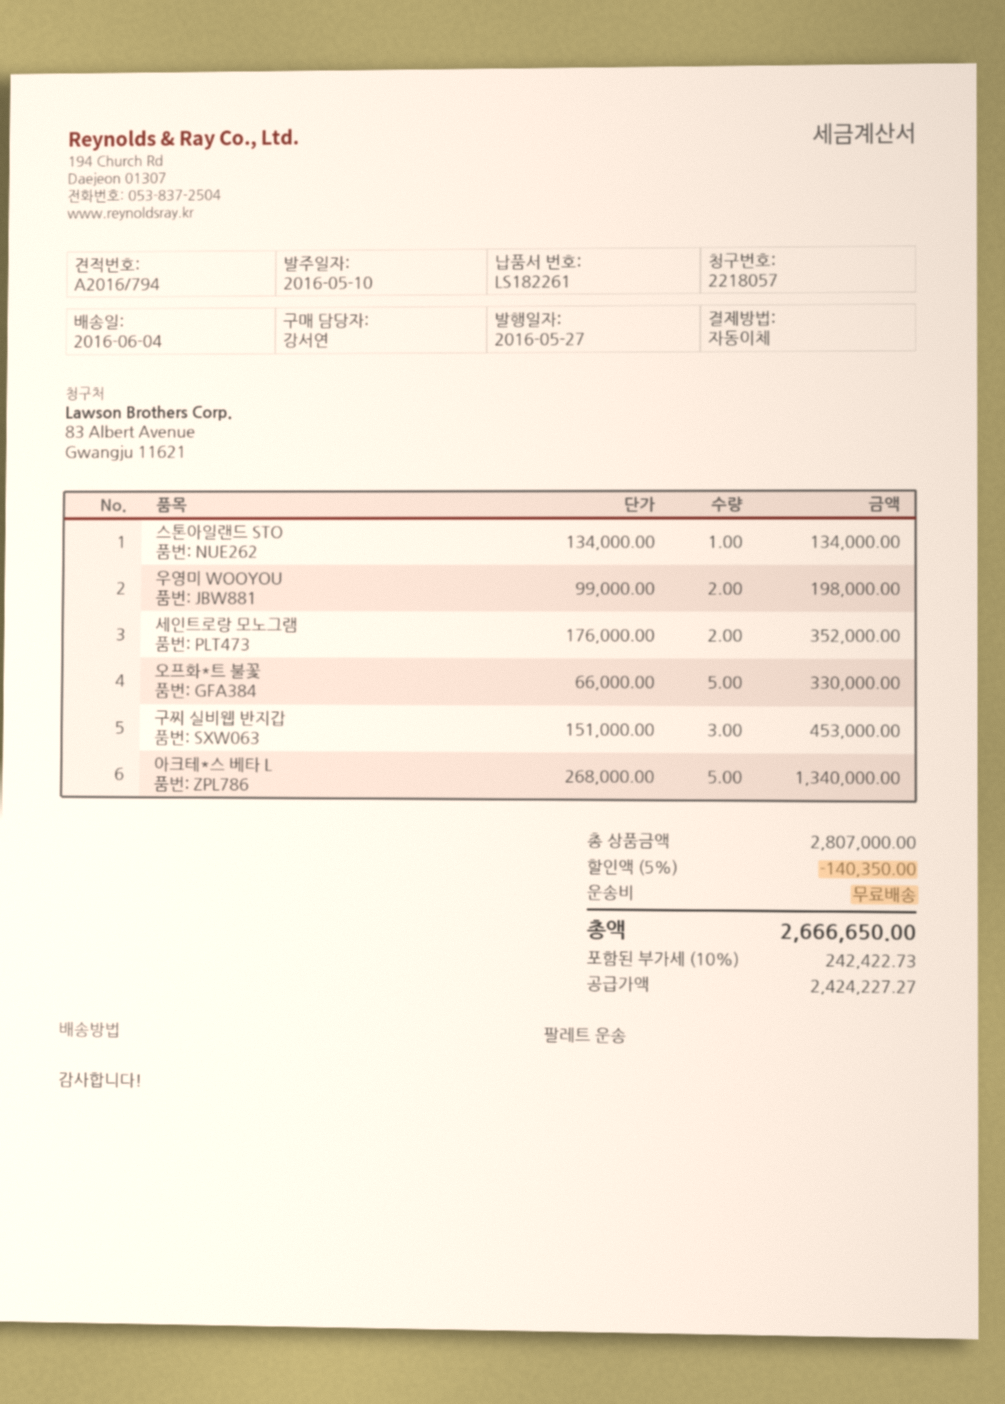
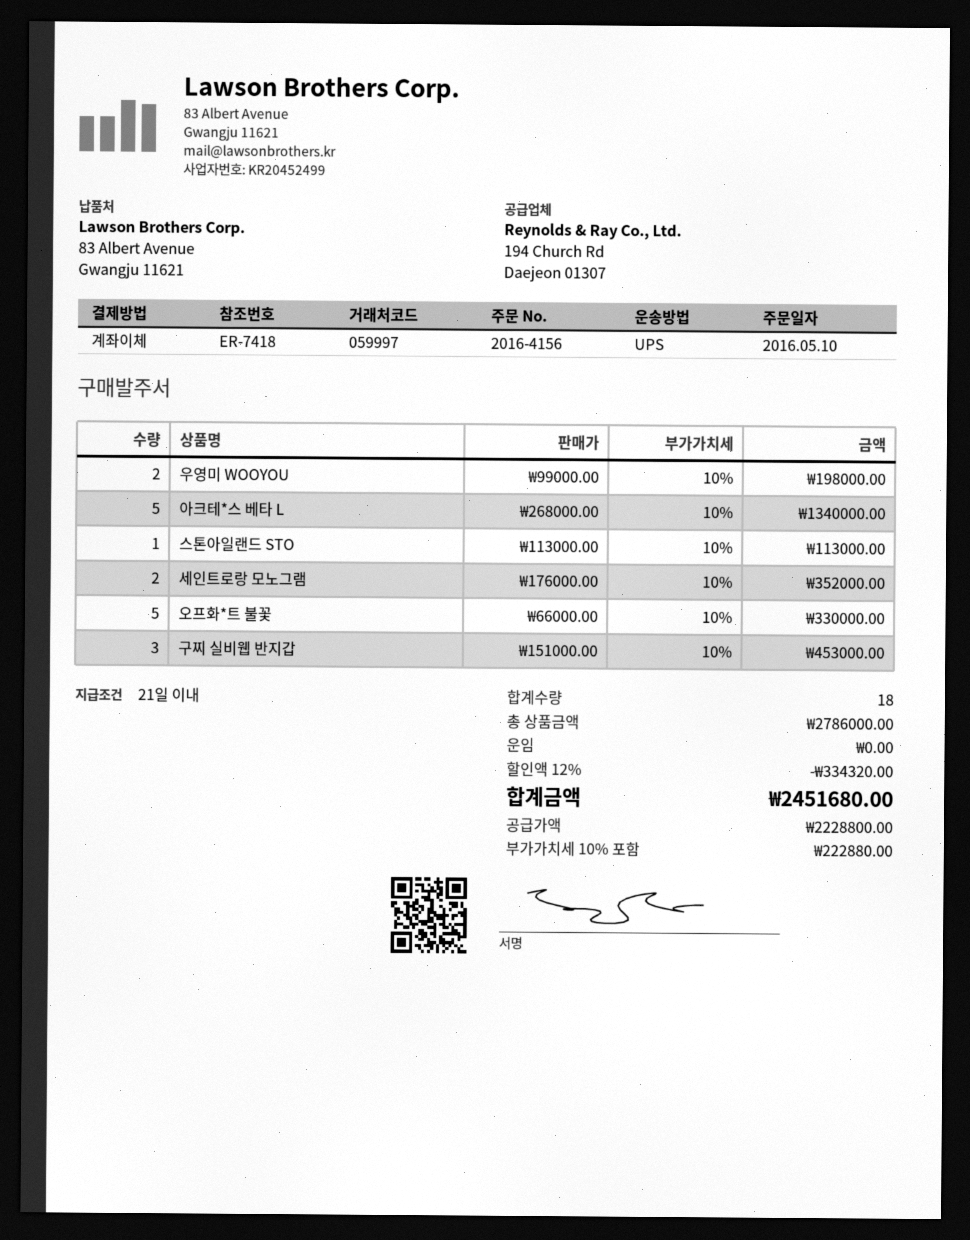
payment method: direct debit -> bank transfer
shipping method: pallet freight -> UPS
스톤아일랜드 STO: 1 x 134000.00 = 134000.00 -> 1 x 113000.00 = 113000.00
subtotal: 2807000.00 -> 2786000.00
discount: 5% = 140350.00 -> 12% = 334320.00
net: 2424227.27 -> 2228800.00
tax: 10% = 242422.73 -> 10% = 222880.00
total: 2666650.00 -> 2451680.00

